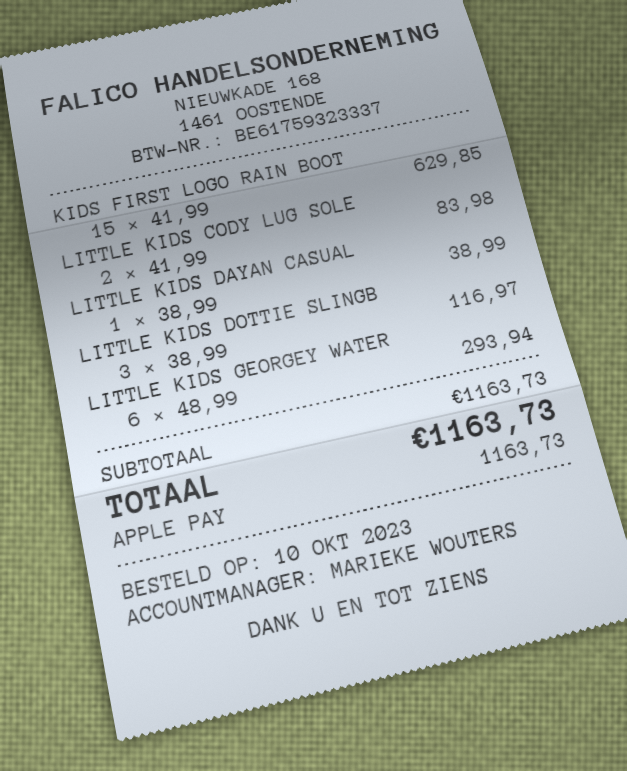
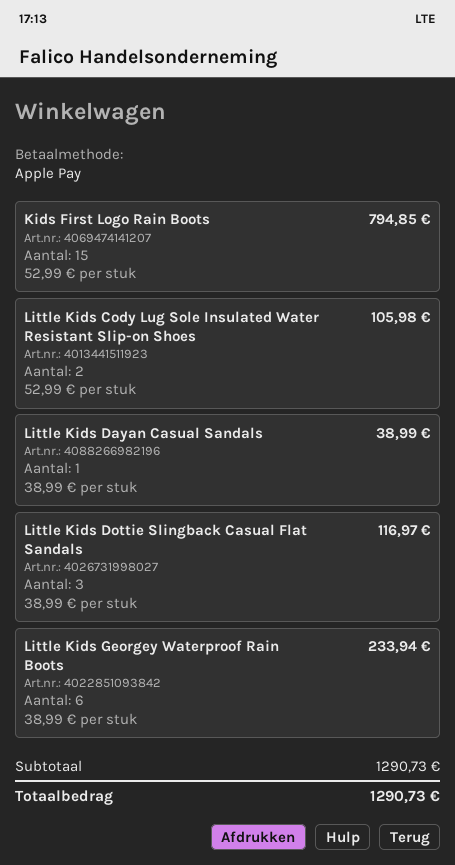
KIDS FIRST LOGO RAIN BOOT: 15 x 41.99 = 629.85 -> 15 x 52.99 = 794.85
LITTLE KIDS CODY LUG SOLE: 2 x 41.99 = 83.98 -> 2 x 52.99 = 105.98
LITTLE KIDS GEORGEY WATER: 6 x 48.99 = 293.94 -> 6 x 38.99 = 233.94
subtotal: 1163.73 -> 1290.73
total: 1163.73 -> 1290.73

